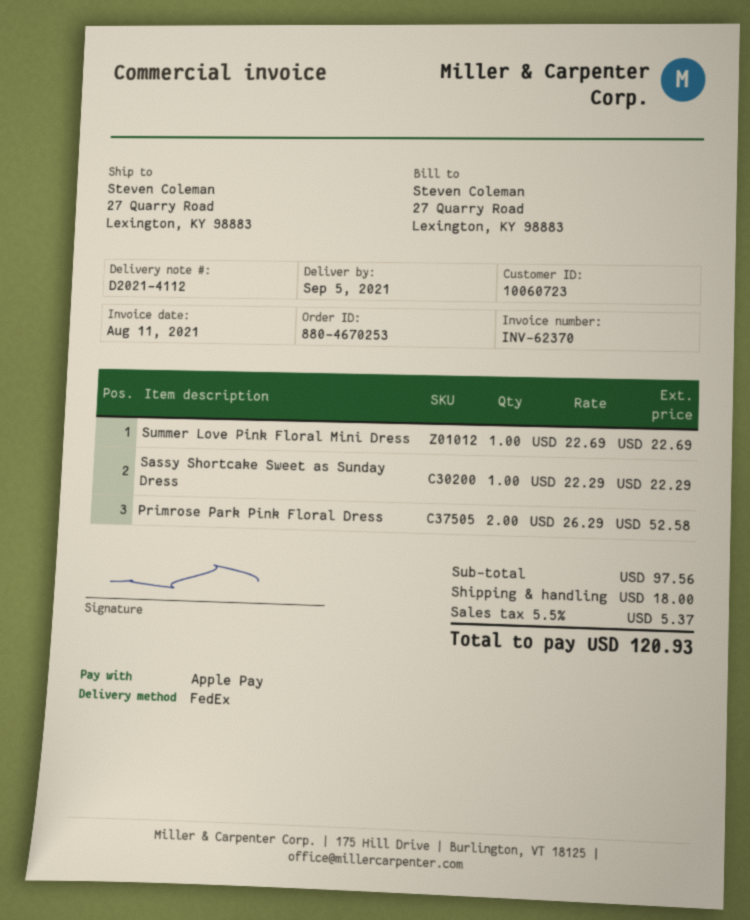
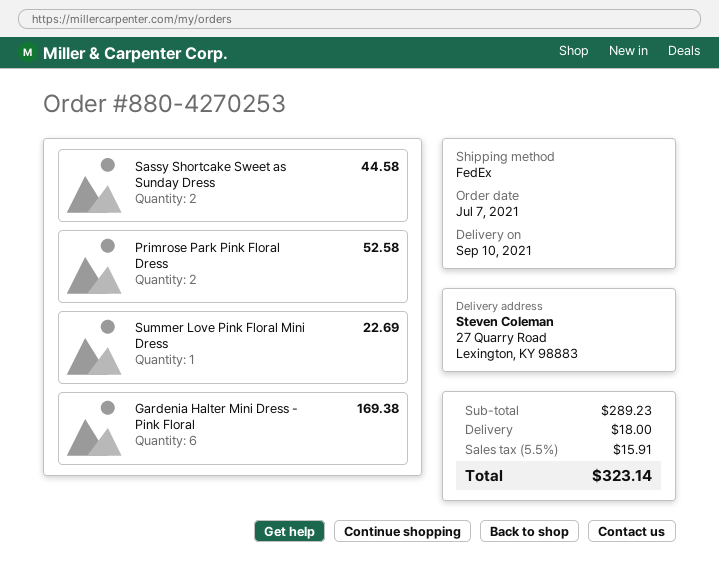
order number: 880-4670253 -> 880-4270253
delivery date: 2021-09-05 -> 2021-09-10
Sassy Shortcake Sweet as Sunday Dress: 1 for 22.29 -> 2 for 44.58
Gardenia Halter Mini Dress - Pink Floral: none -> 6 for 169.38
subtotal: 97.56 -> 289.23
tax: 5.5% = 5.37 -> 5.5% = 15.91
total: 120.93 -> 323.14

